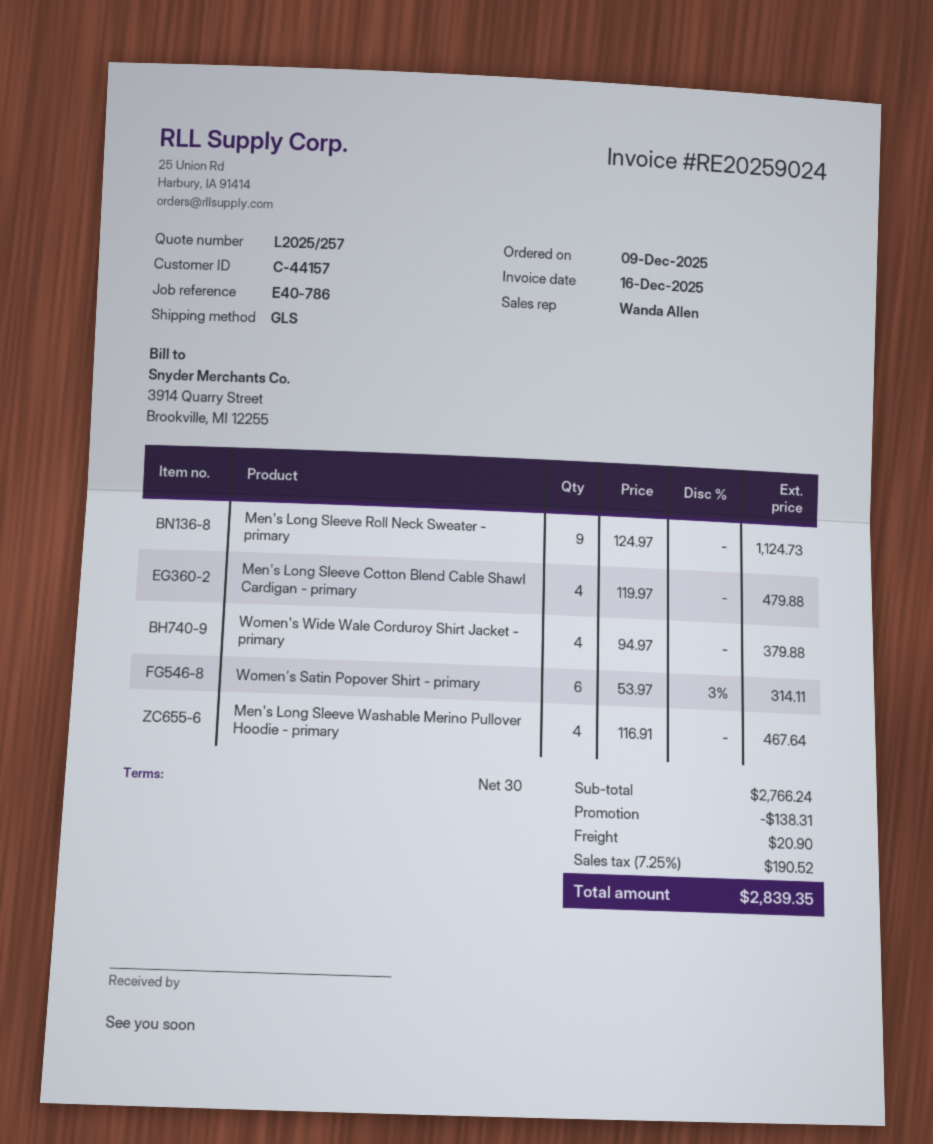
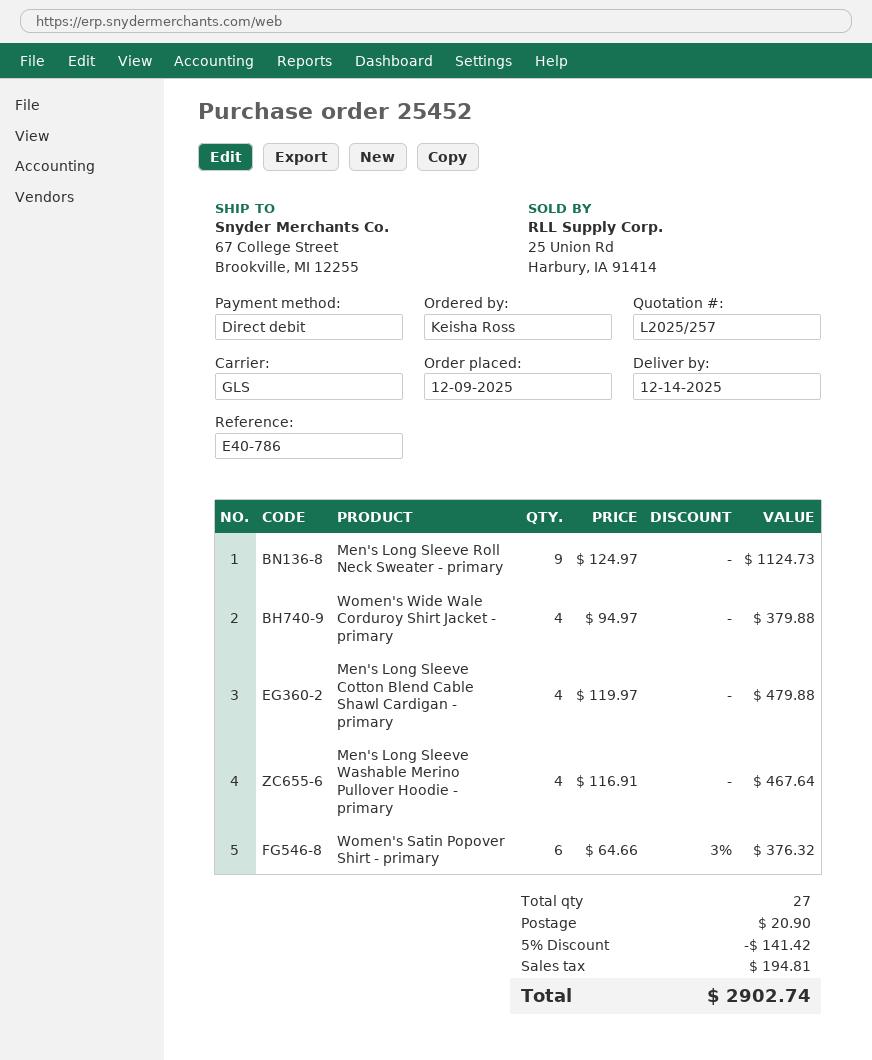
Women's Satin Popover Shirt - primary: 6 x 53.97 - 3% = 314.11 -> 6 x 64.66 - 3% = 376.32
discount: 138.31 -> 141.42
tax: 190.52 -> 194.81
total: 2839.35 -> 2902.74

